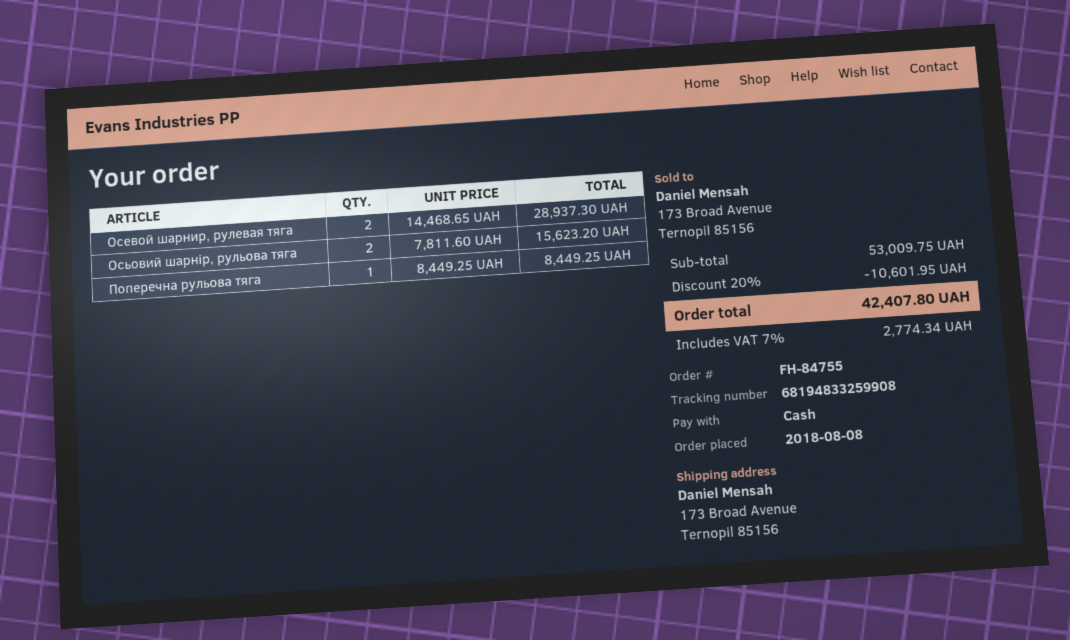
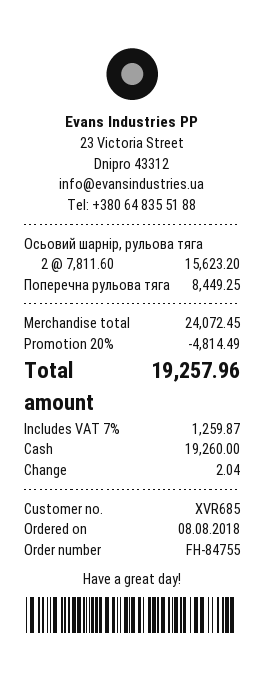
Осевой шарнир, рулевая тяга: 2 x 14468.65 = 28937.30 -> none
subtotal: 53009.75 -> 24072.45
discount: 20% = 10601.95 -> 20% = 4814.49
tax: 7% = 2774.34 -> 7% = 1259.87
total: 42407.80 -> 19257.96

